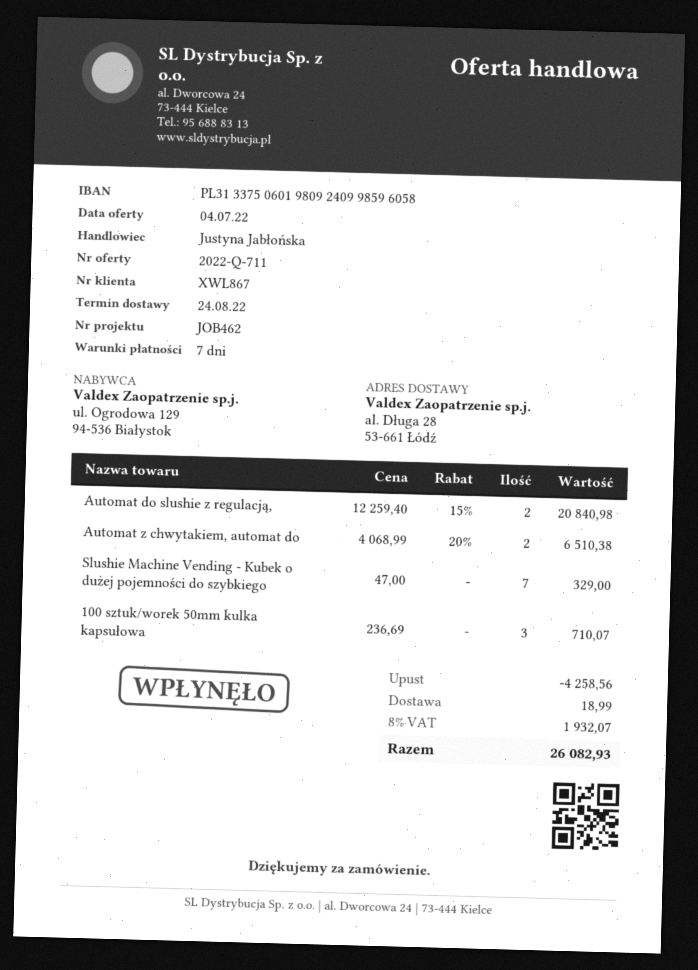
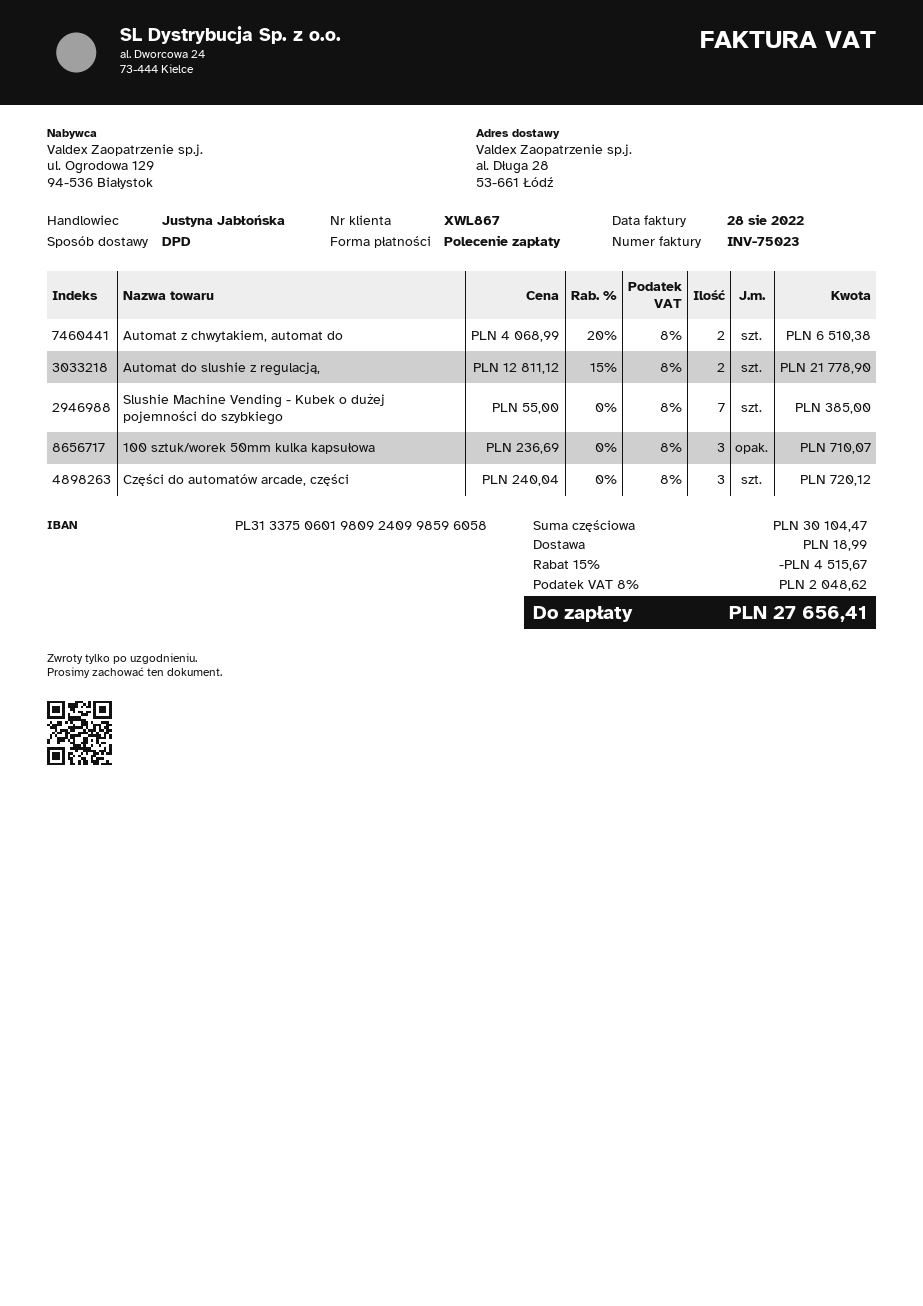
Automat do slushie z regulacją,: 2 x 12259.40 - 15% = 20840.98 -> 2 x 12811.12 - 15% = 21778.90
Slushie Machine Vending - Kubek o dużej pojemności do szybkiego: 7 x 47.00 = 329.00 -> 7 x 55.00 = 385.00
Części do automatów arcade, części: none -> 3 x 240.04 = 720.12
discount: 4258.56 -> 4515.67
tax: 8% = 1932.07 -> 8% = 2048.62
total: 26082.93 -> 27656.41

